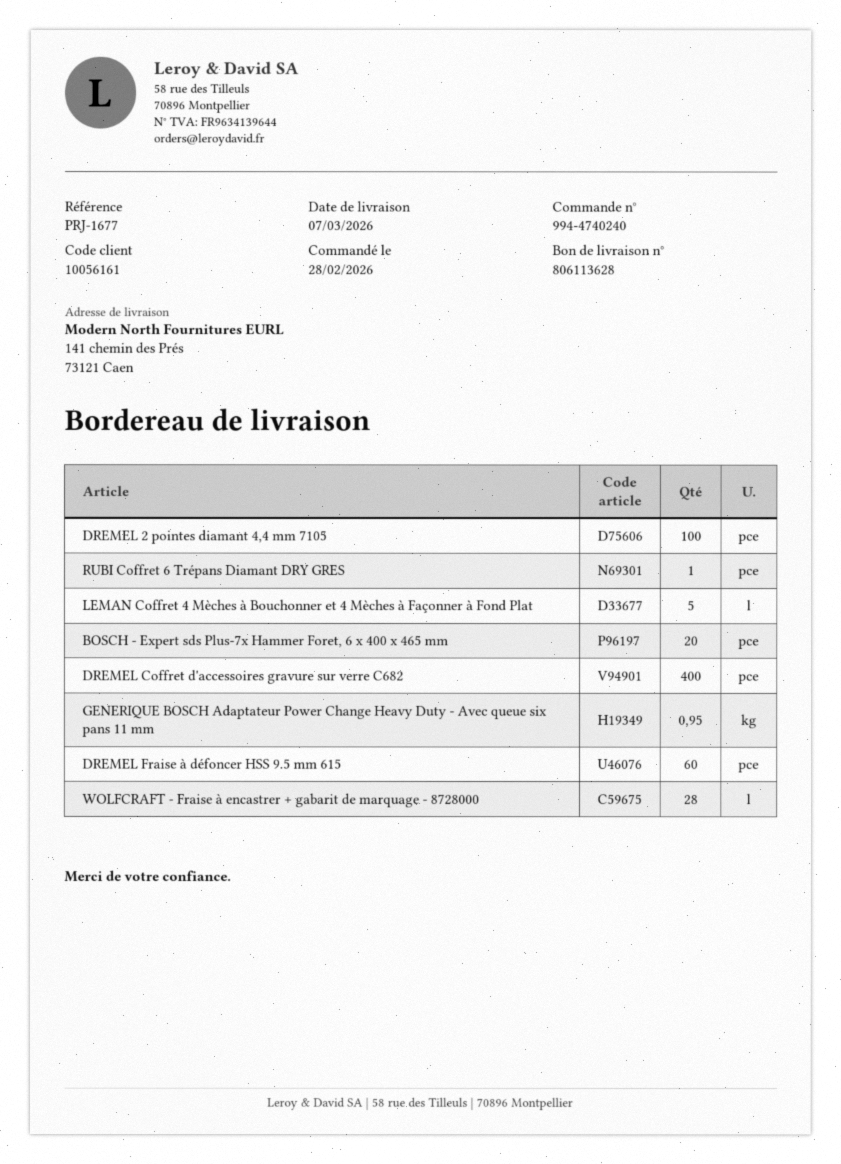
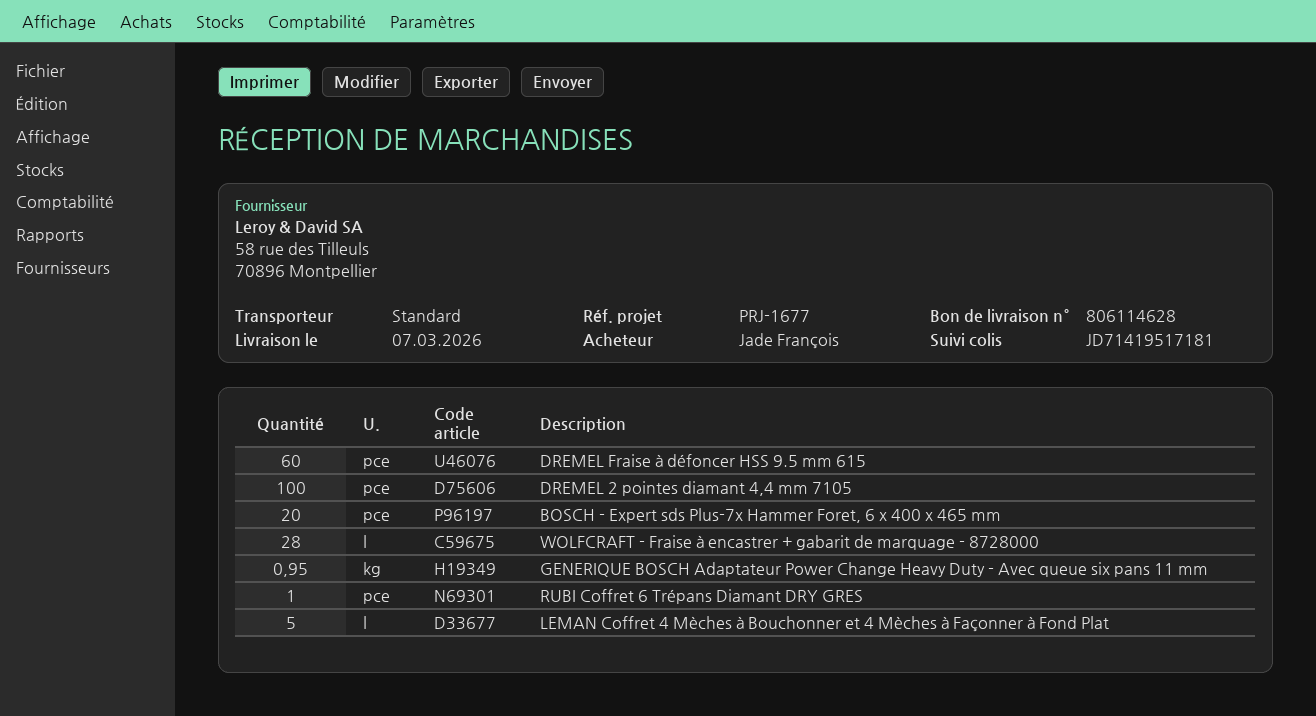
delivery note number: 806113628 -> 806114628
DREMEL Coffret d'accessoires gravure sur verre C682: 400 -> none

